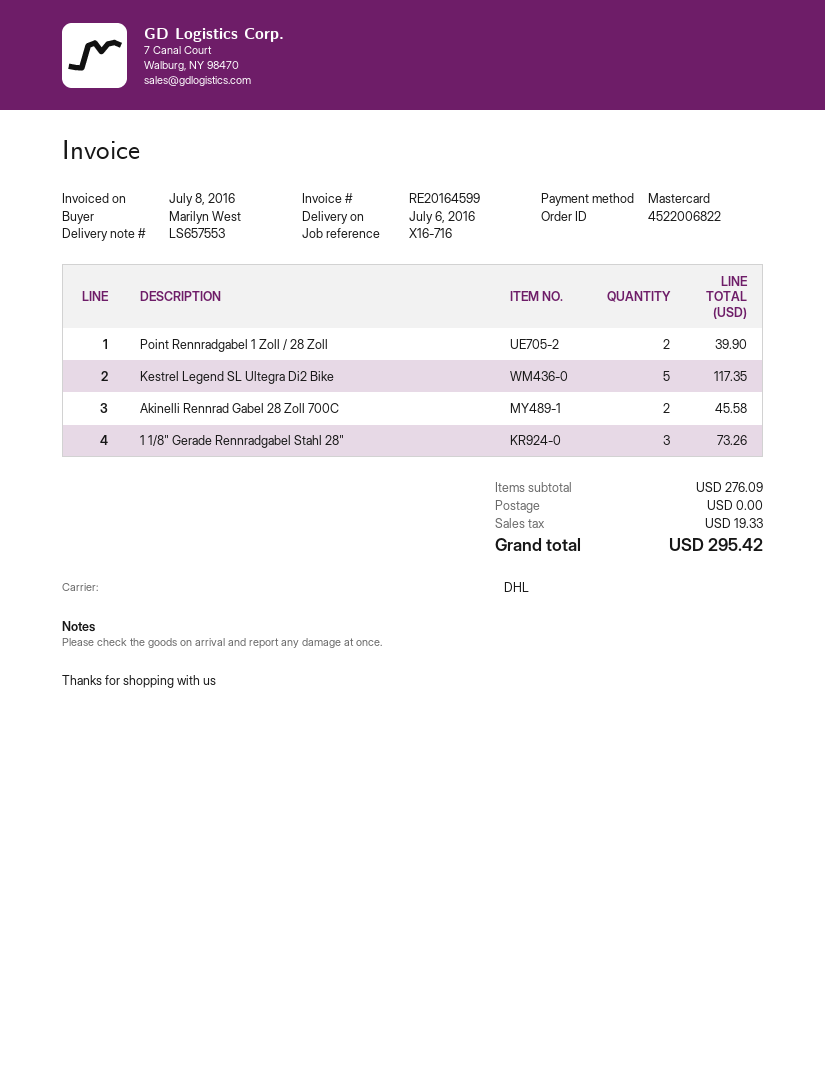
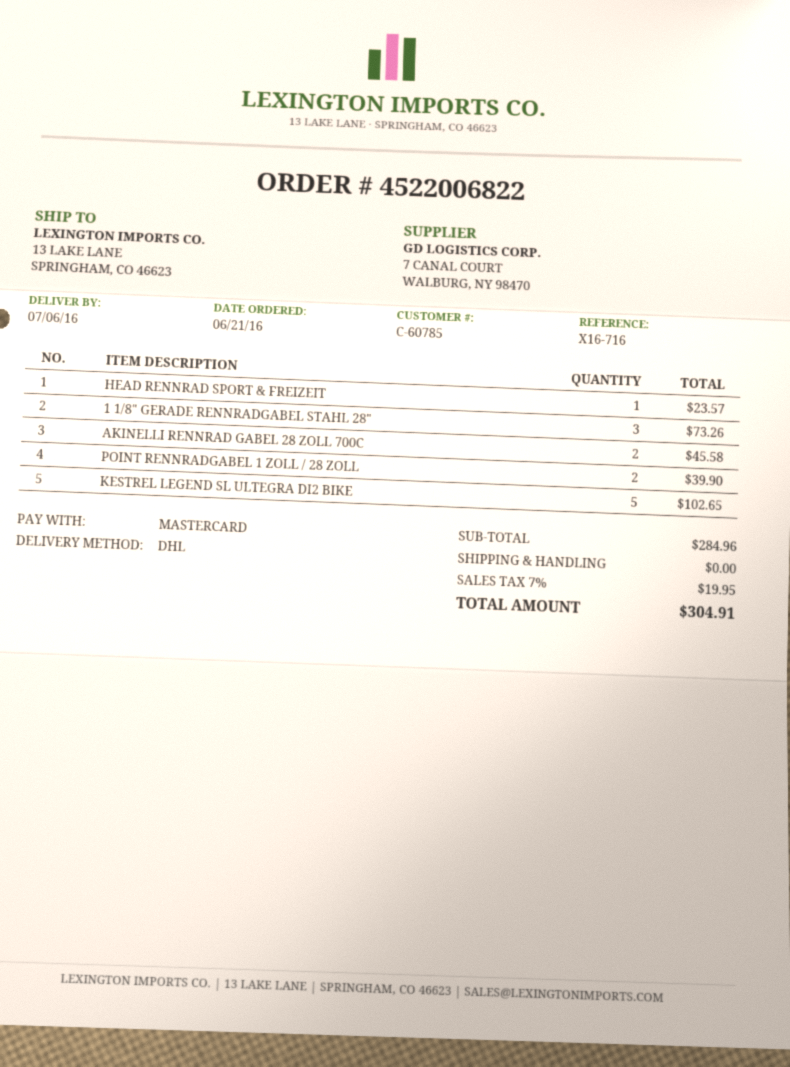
Kestrel Legend SL Ultegra Di2 Bike: 5 for 117.35 -> 5 for 102.65
HEAD RENNRAD SPORT & FREIZEIT: none -> 1 for 23.57
subtotal: 276.09 -> 284.96
tax: 19.33 -> 19.95
total: 295.42 -> 304.91

